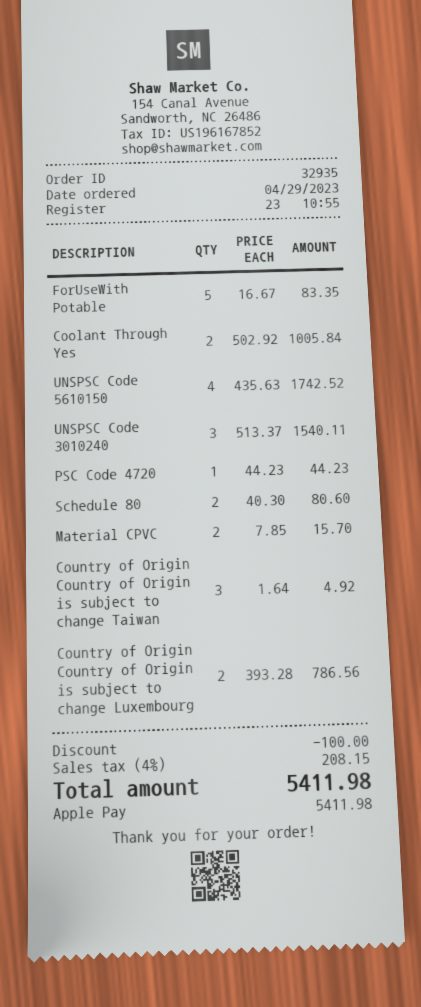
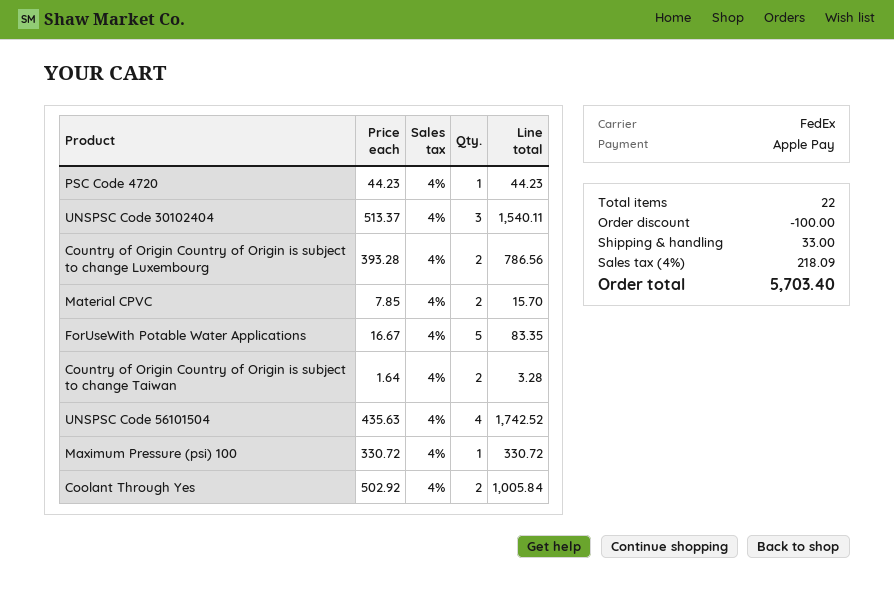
Schedule 80: 2 x 40.30 = 80.60 -> none
Country of Origin Country of Origin is subject to change Taiwan: 3 x 1.64 = 4.92 -> 2 x 1.64 = 3.28
Maximum Pressure (psi) 100: none -> 1 x 330.72 = 330.72
shipping: none -> 33.00
tax: 4% = 208.15 -> 4% = 218.09
total: 5411.98 -> 5703.40

